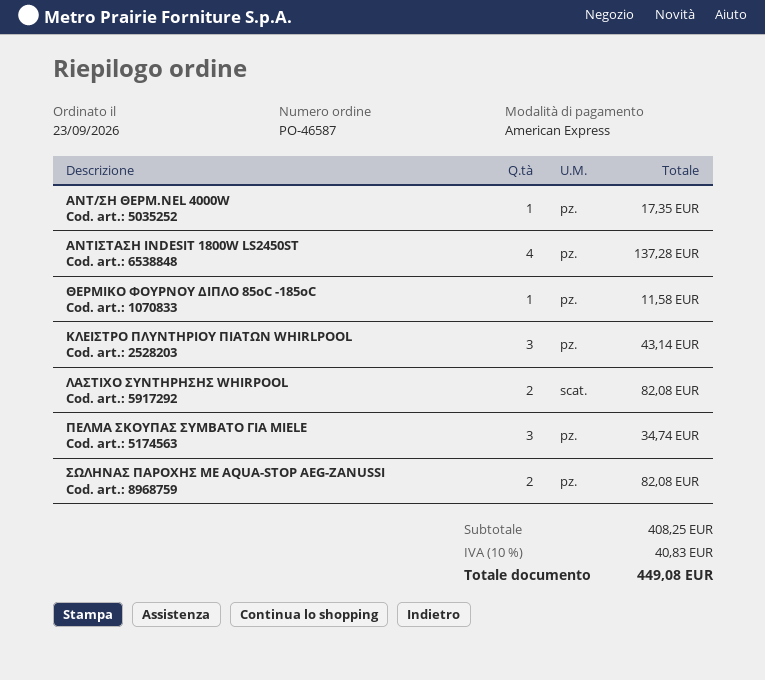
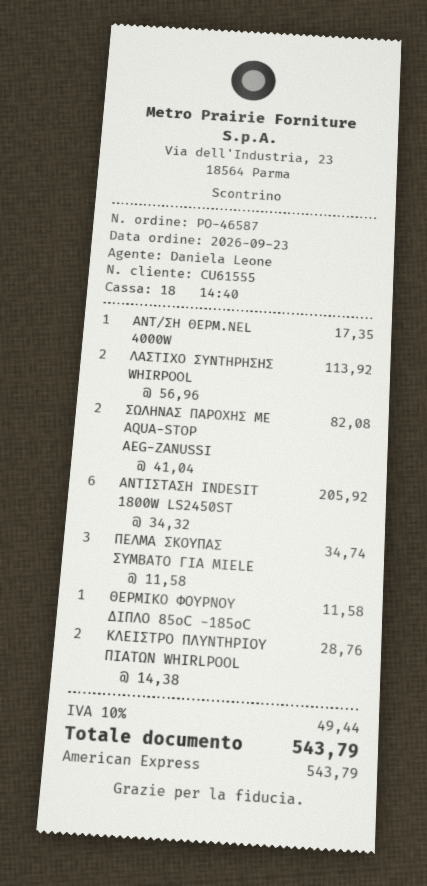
ΑΝΤΙΣΤΑΣΗ INDESIT 1800W LS2450ST: 4 for 137.28 -> 6 for 205.92
ΚΛΕΙΣΤΡΟ ΠΛΥΝΤΗΡΙΟΥ ΠΙΑΤΩΝ WHIRLPOOL: 3 for 43.14 -> 2 for 28.76
ΛΑΣΤΙΧΟ ΣΥΝΤΗΡΗΣΗΣ WHIRPOOL: 2 for 82.08 -> 2 for 113.92
tax: 10% = 40.83 -> 10% = 49.44
total: 449.08 -> 543.79

